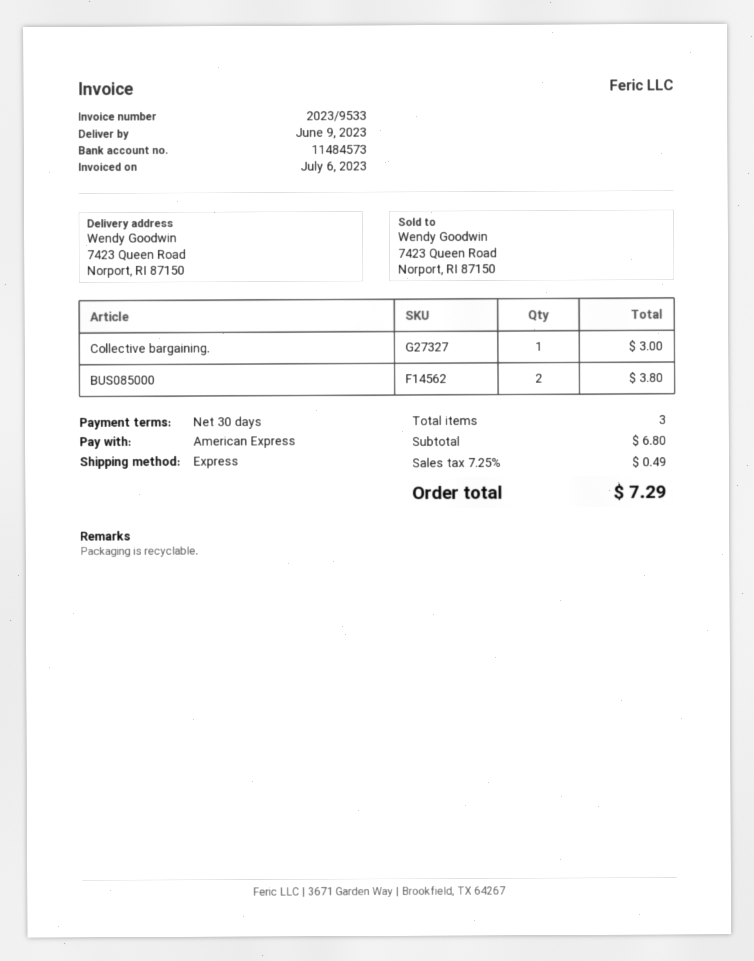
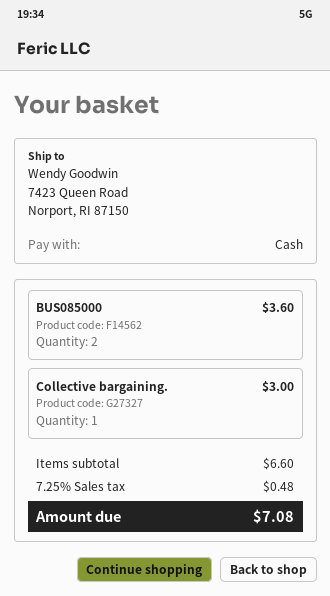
payment method: American Express -> cash
BUS085000: 2 for 3.80 -> 2 for 3.60
subtotal: 6.80 -> 6.60
tax: 7.25% = 0.49 -> 7.25% = 0.48
total: 7.29 -> 7.08

